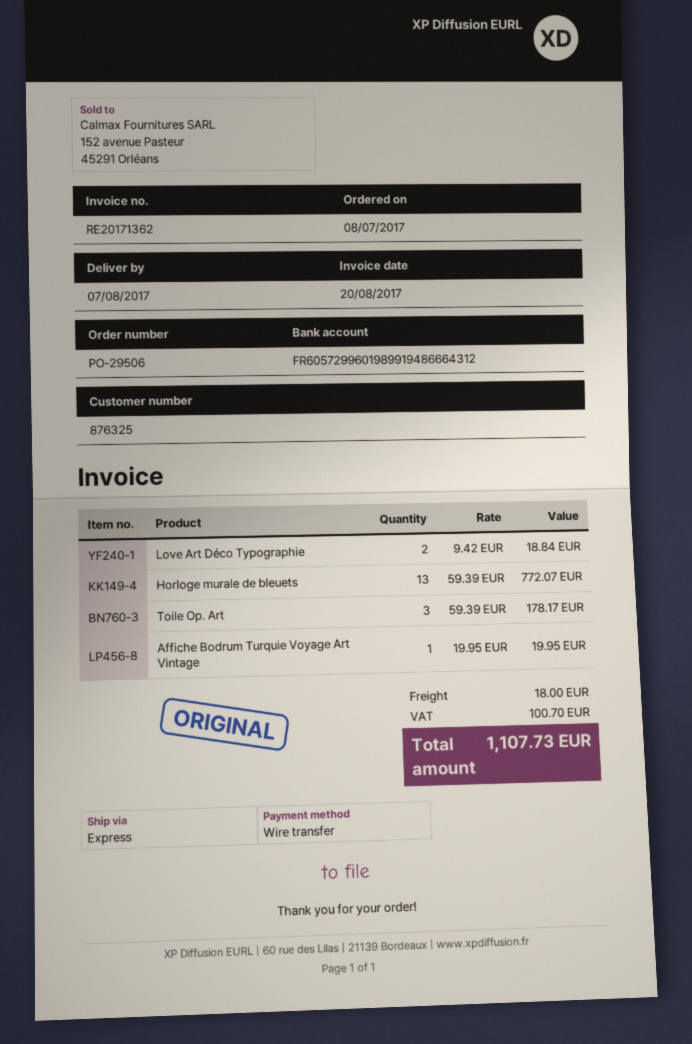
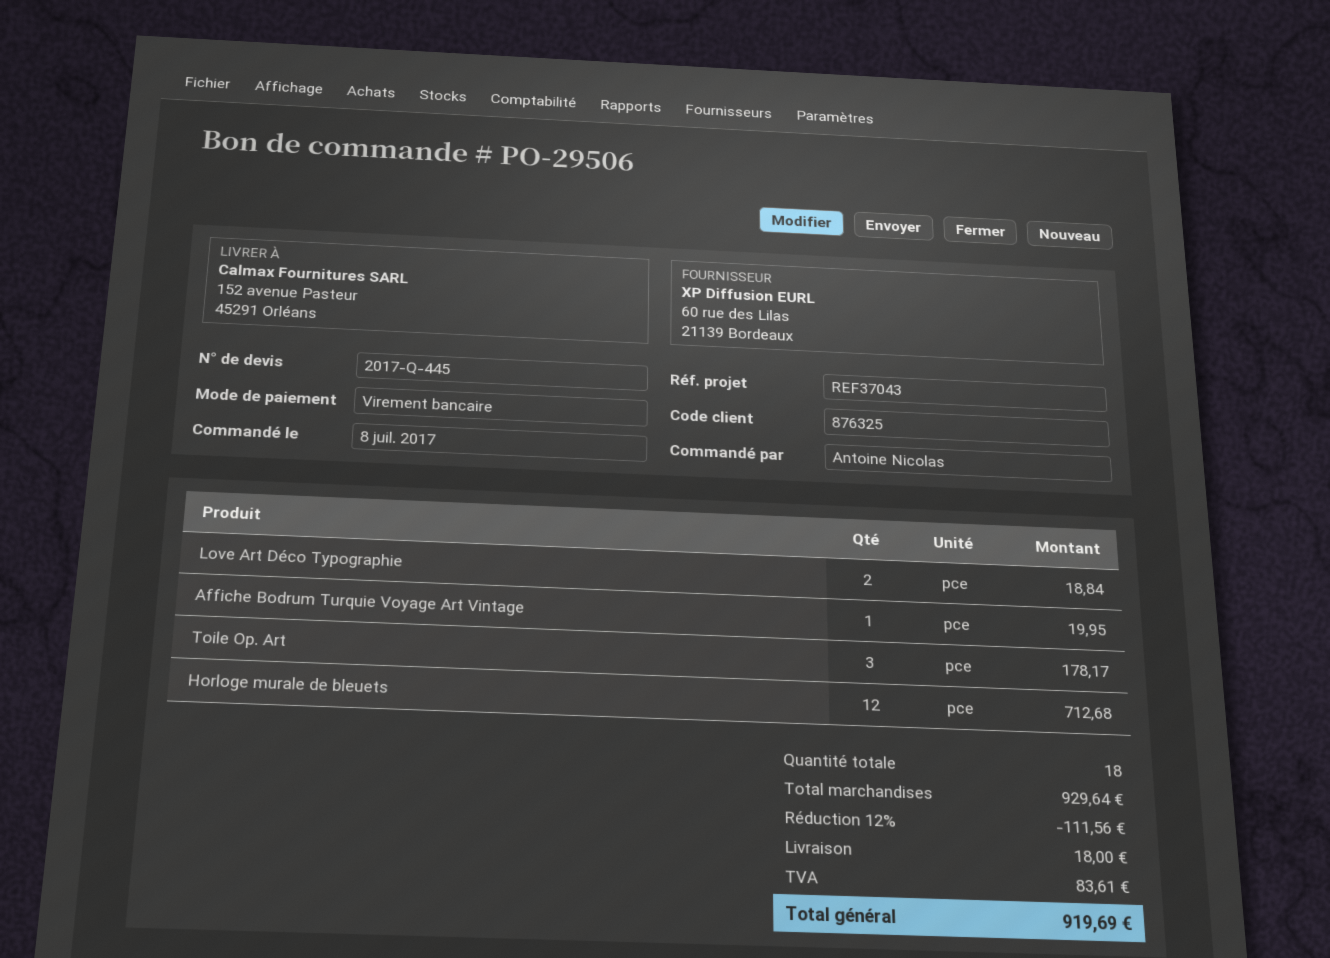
Horloge murale de bleuets: 13 for 772.07 -> 12 for 712.68
discount: none -> 12% = 111.56
tax: 100.70 -> 83.61
total: 1107.73 -> 919.69

